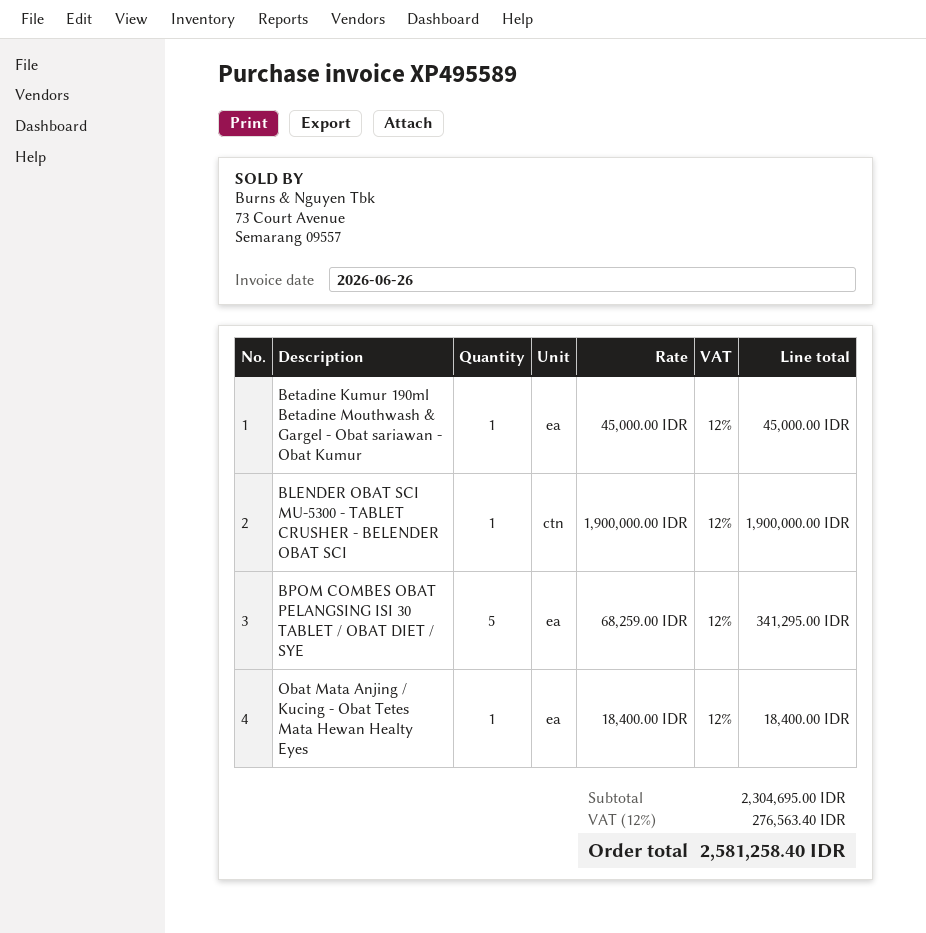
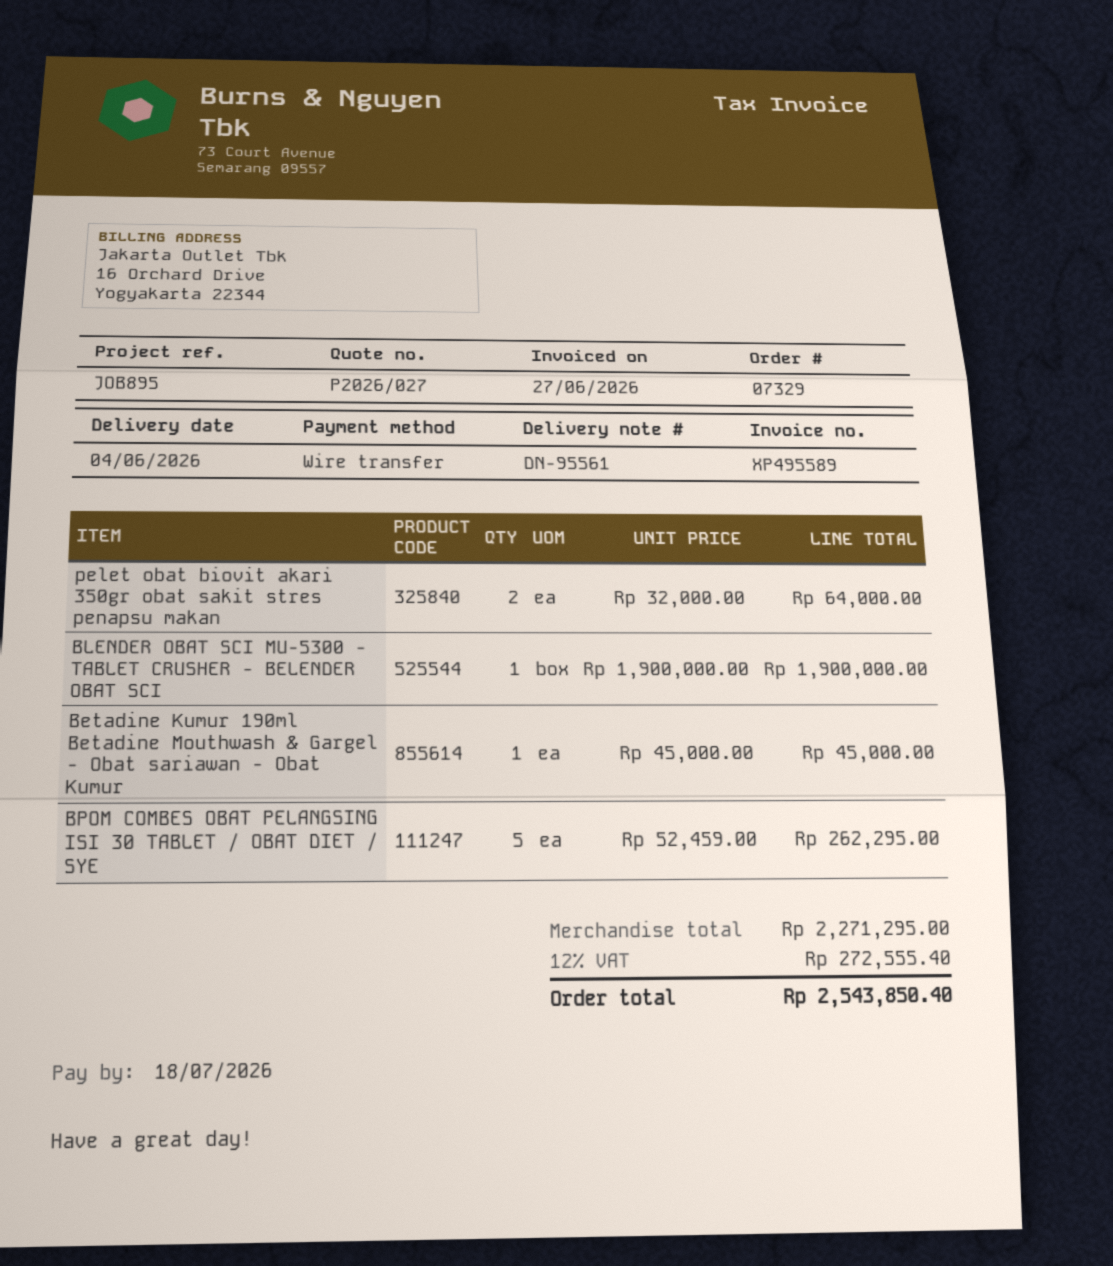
invoice date: 2026-06-26 -> 2026-06-27
BPOM COMBES OBAT PELANGSING ISI 30 TABLET / OBAT DIET / SYE: 5 x 68259.00 = 341295.00 -> 5 x 52459.00 = 262295.00
Obat Mata Anjing / Kucing - Obat Tetes Mata Hewan Healty Eyes: 1 x 18400.00 = 18400.00 -> none
pelet obat biovit akari 350gr obat sakit stres penapsu makan: none -> 2 x 32000.00 = 64000.00
subtotal: 2304695.00 -> 2271295.00
tax: 12% = 276563.40 -> 12% = 272555.40
total: 2581258.40 -> 2543850.40

